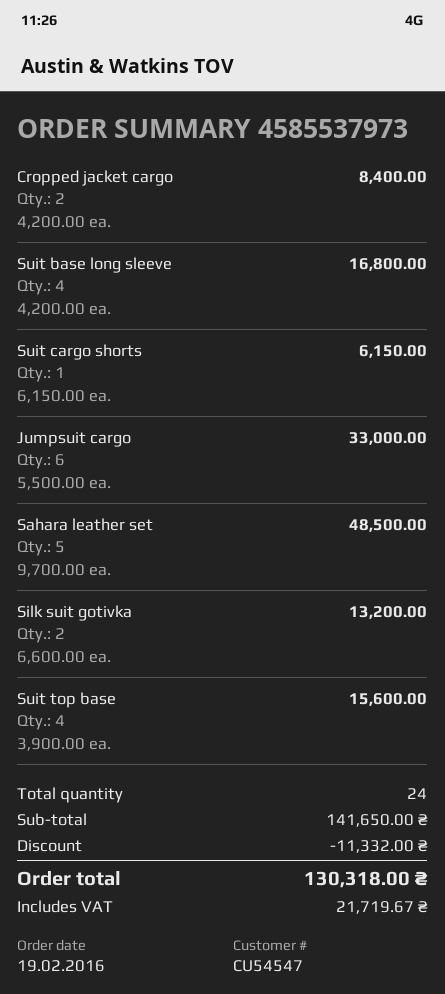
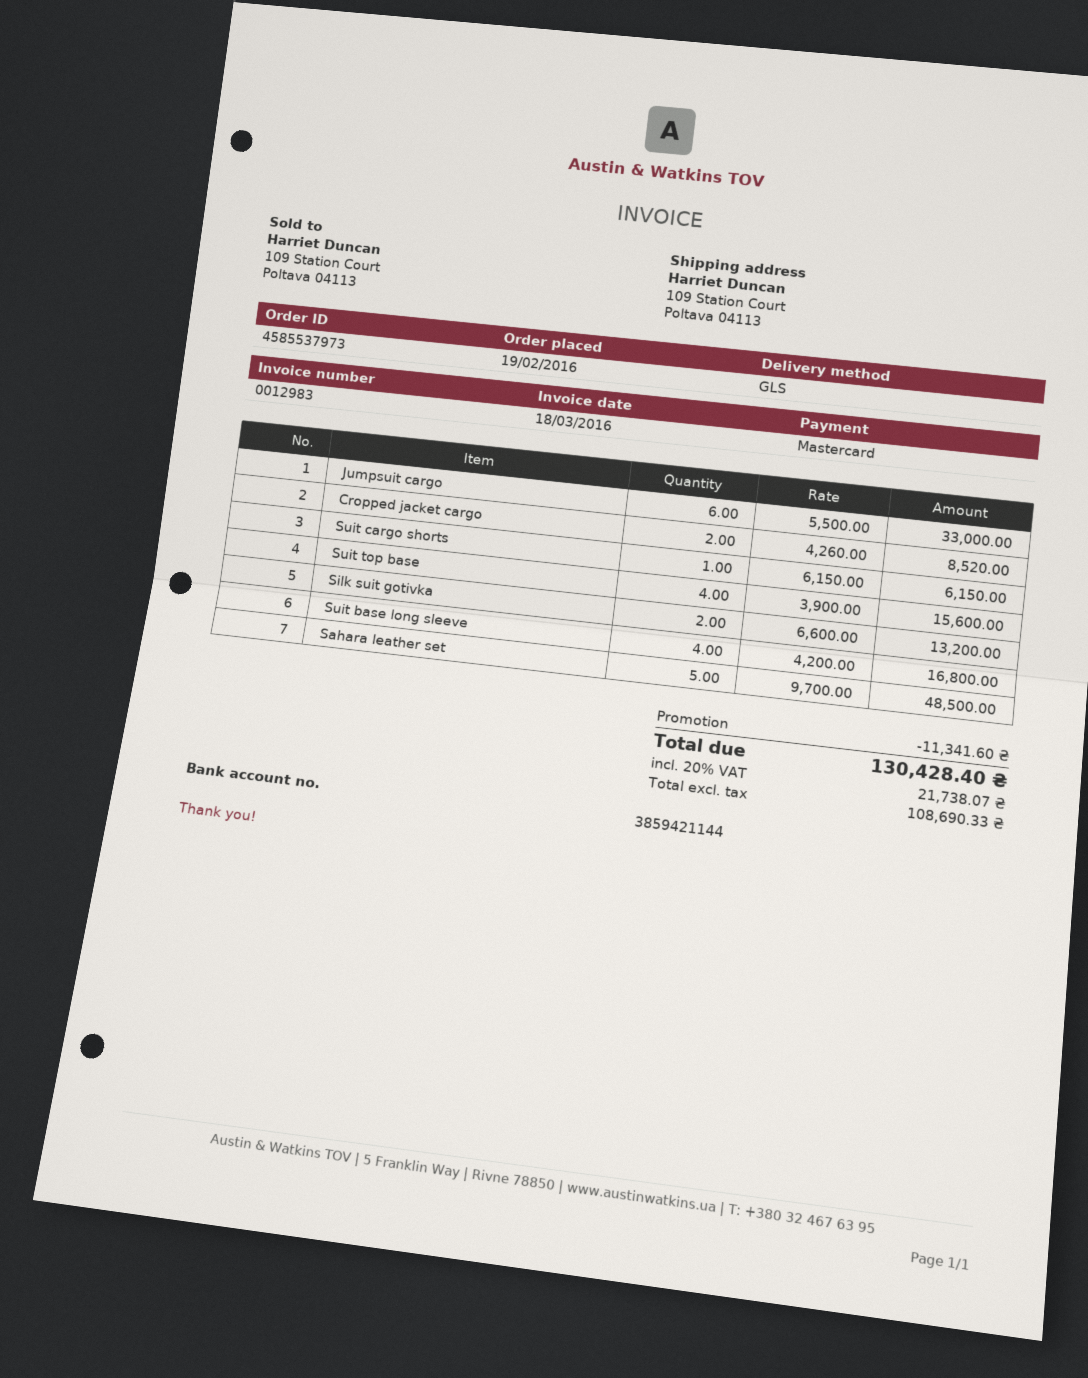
Cropped jacket cargo: 2 x 4200.00 = 8400.00 -> 2 x 4260.00 = 8520.00
discount: 11332.00 -> 11341.60
tax: 21719.67 -> 21738.07
total: 130318.00 -> 130428.40

